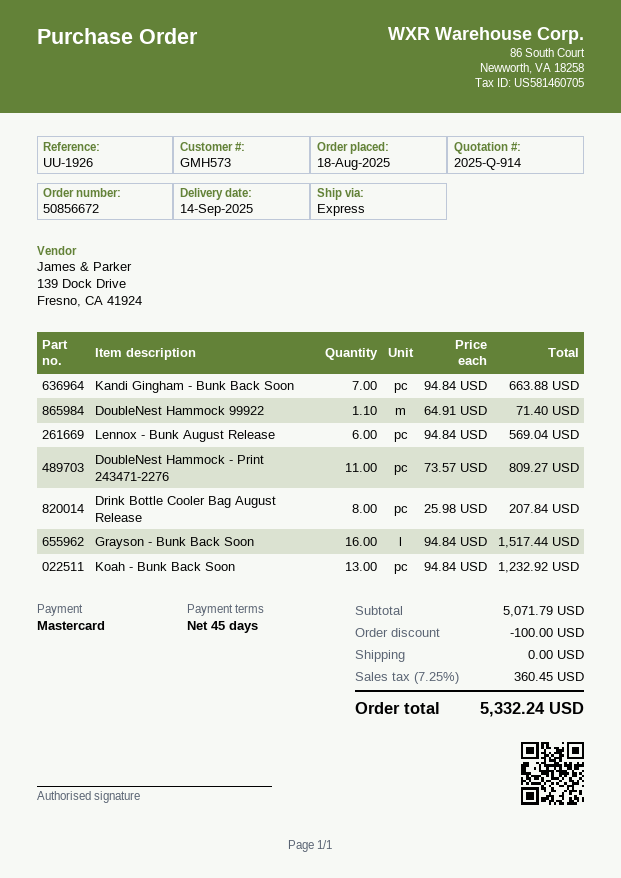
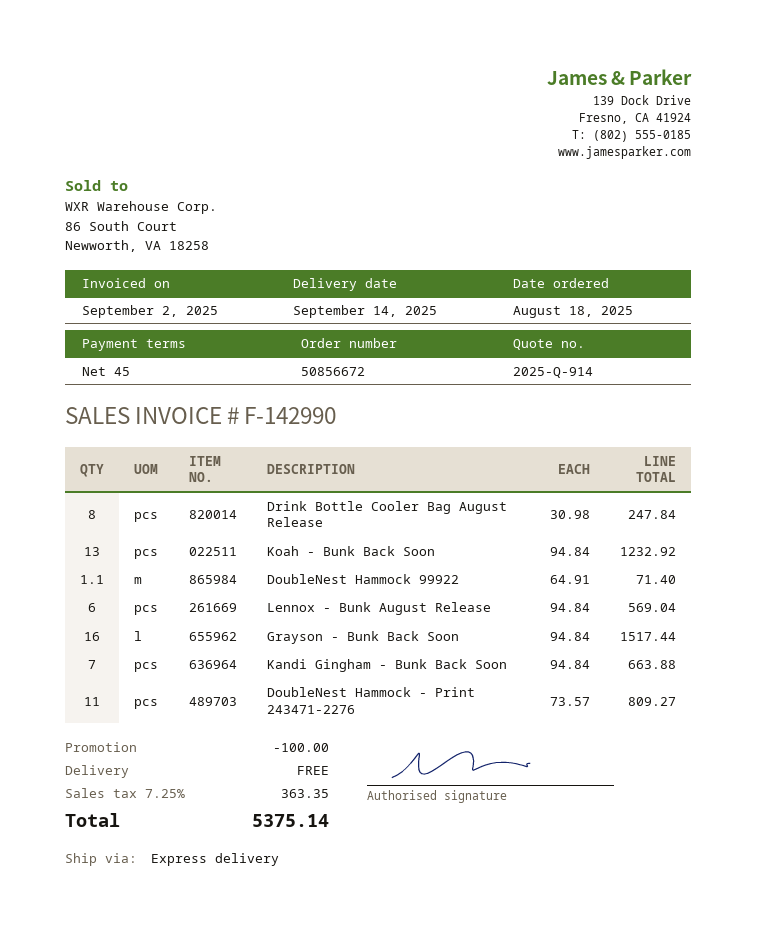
Drink Bottle Cooler Bag August Release: 8 x 25.98 = 207.84 -> 8 x 30.98 = 247.84
tax: 7.25% = 360.45 -> 7.25% = 363.35
total: 5332.24 -> 5375.14

